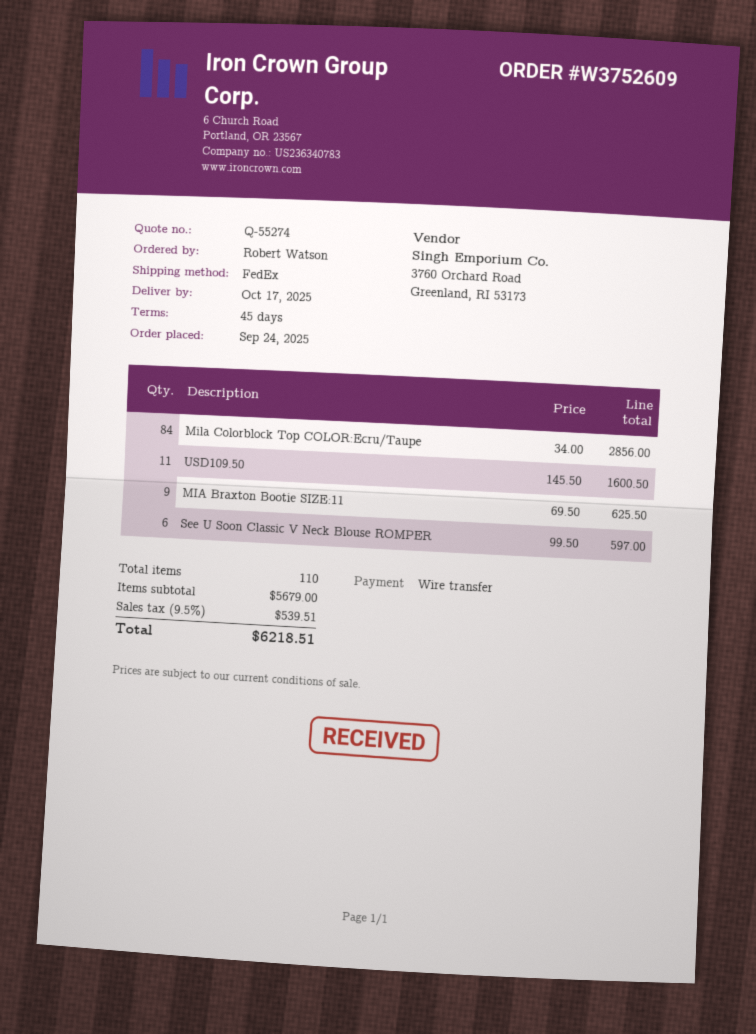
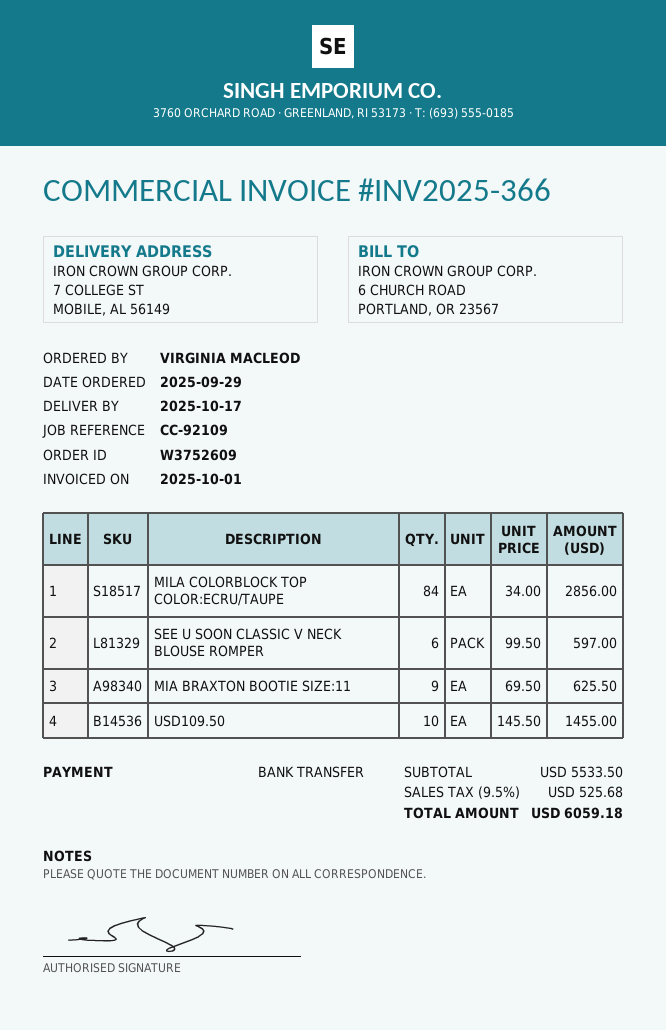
order date: 2025-09-24 -> 2025-09-29
ordered by: Robert Watson -> VIRGINIA MACLEOD
USD109.50: 11 x 145.50 = 1600.50 -> 10 x 145.50 = 1455.00
subtotal: 5679.00 -> 5533.50
tax: 9.5% = 539.51 -> 9.5% = 525.68
total: 6218.51 -> 6059.18

